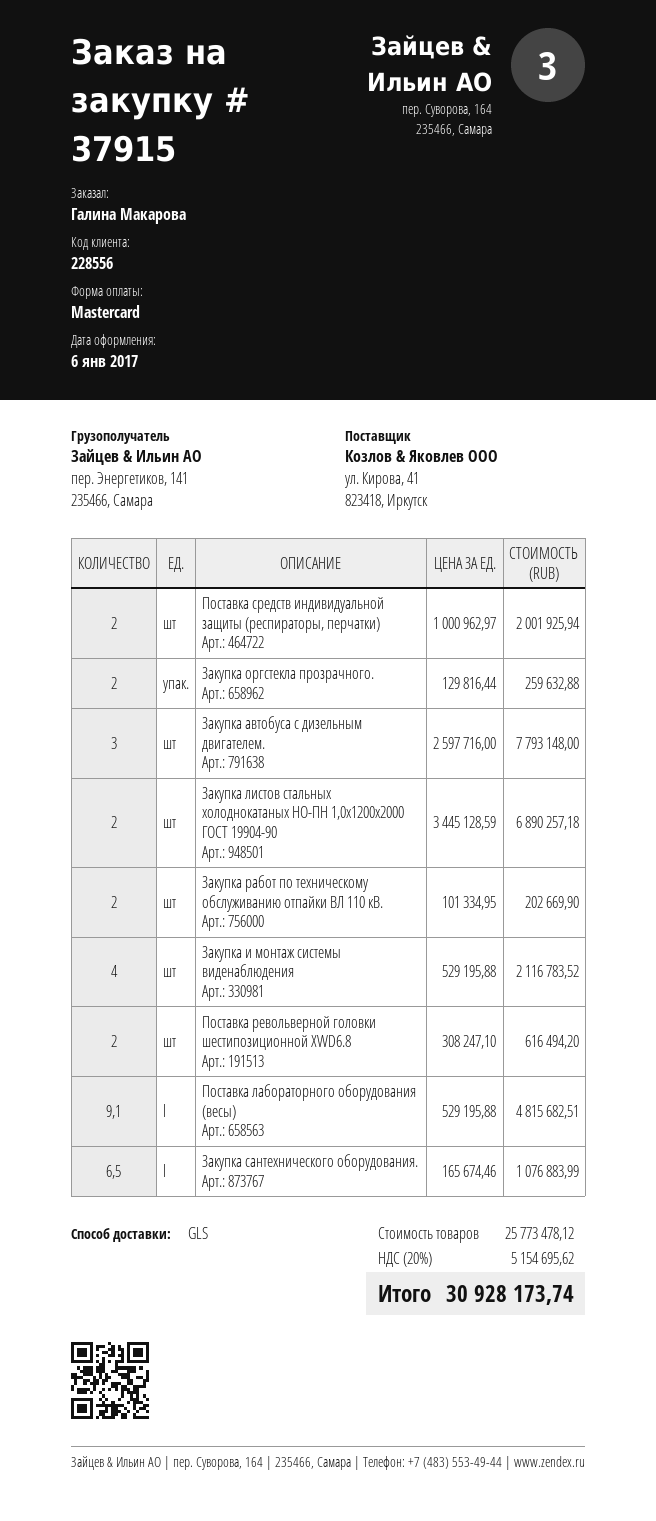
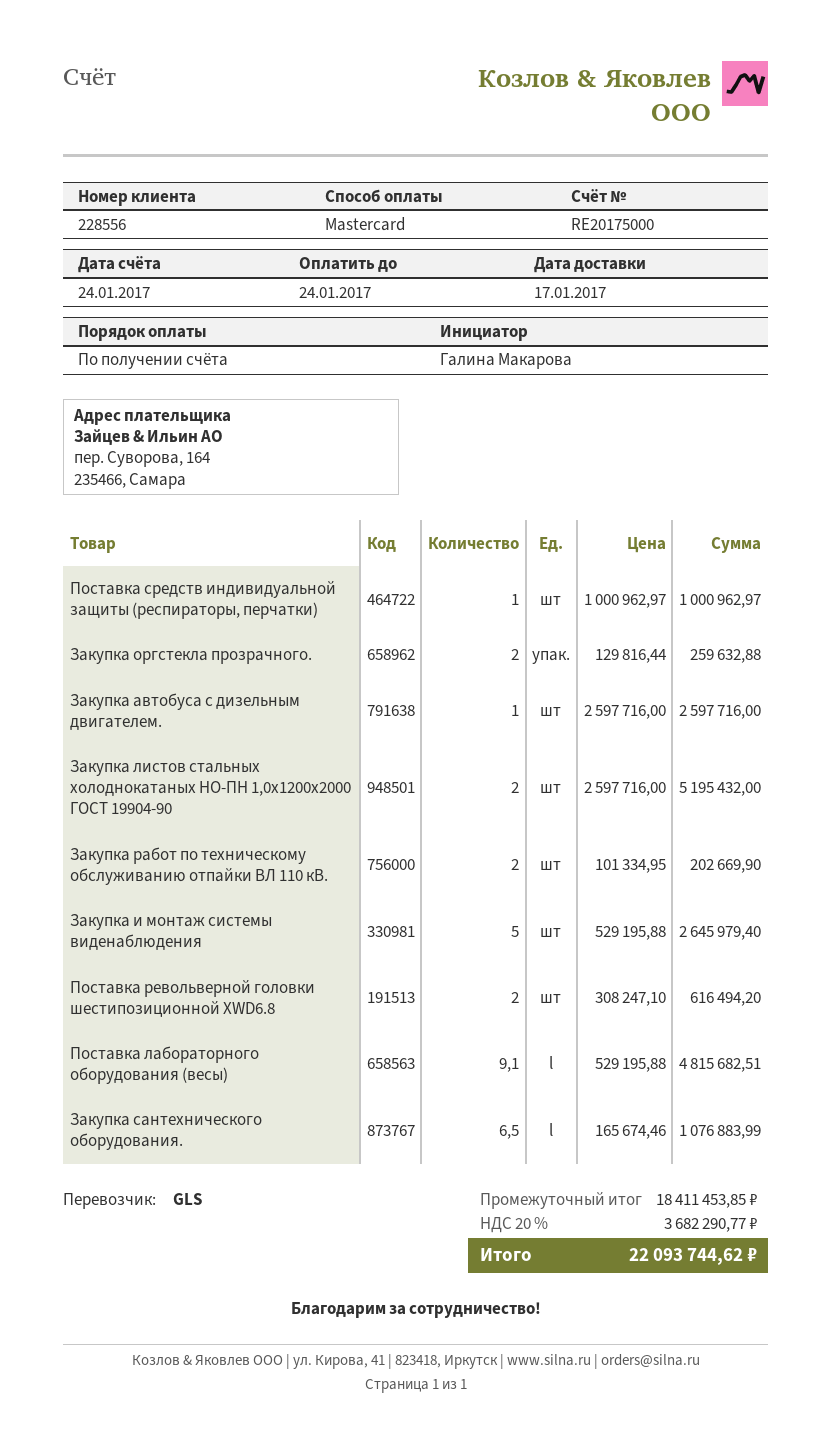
Поставка средств индивидуальной защиты (респираторы, перчатки): 2 x 1000962.97 = 2001925.94 -> 1 x 1000962.97 = 1000962.97
Закупка автобуса с дизельным двигателем.: 3 x 2597716.00 = 7793148.00 -> 1 x 2597716.00 = 2597716.00
Закупка листов стальных холоднокатаных НО-ПН 1,0х1200х2000 ГОСТ 19904-90: 2 x 3445128.59 = 6890257.18 -> 2 x 2597716.00 = 5195432.00
Закупка и монтаж системы виденаблюдения: 4 x 529195.88 = 2116783.52 -> 5 x 529195.88 = 2645979.40
subtotal: 25773478.12 -> 18411453.85
tax: 20% = 5154695.62 -> 20% = 3682290.77
total: 30928173.74 -> 22093744.62

